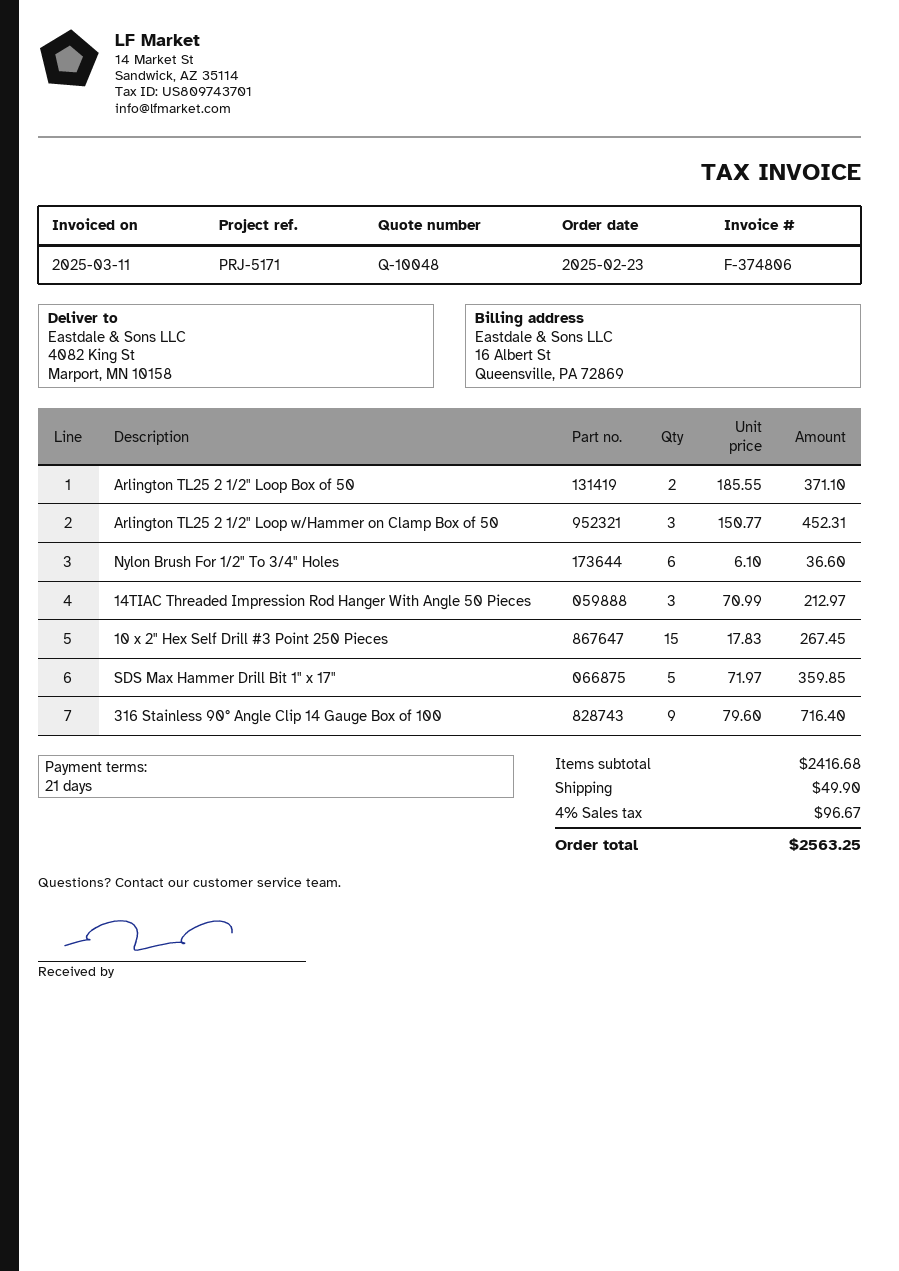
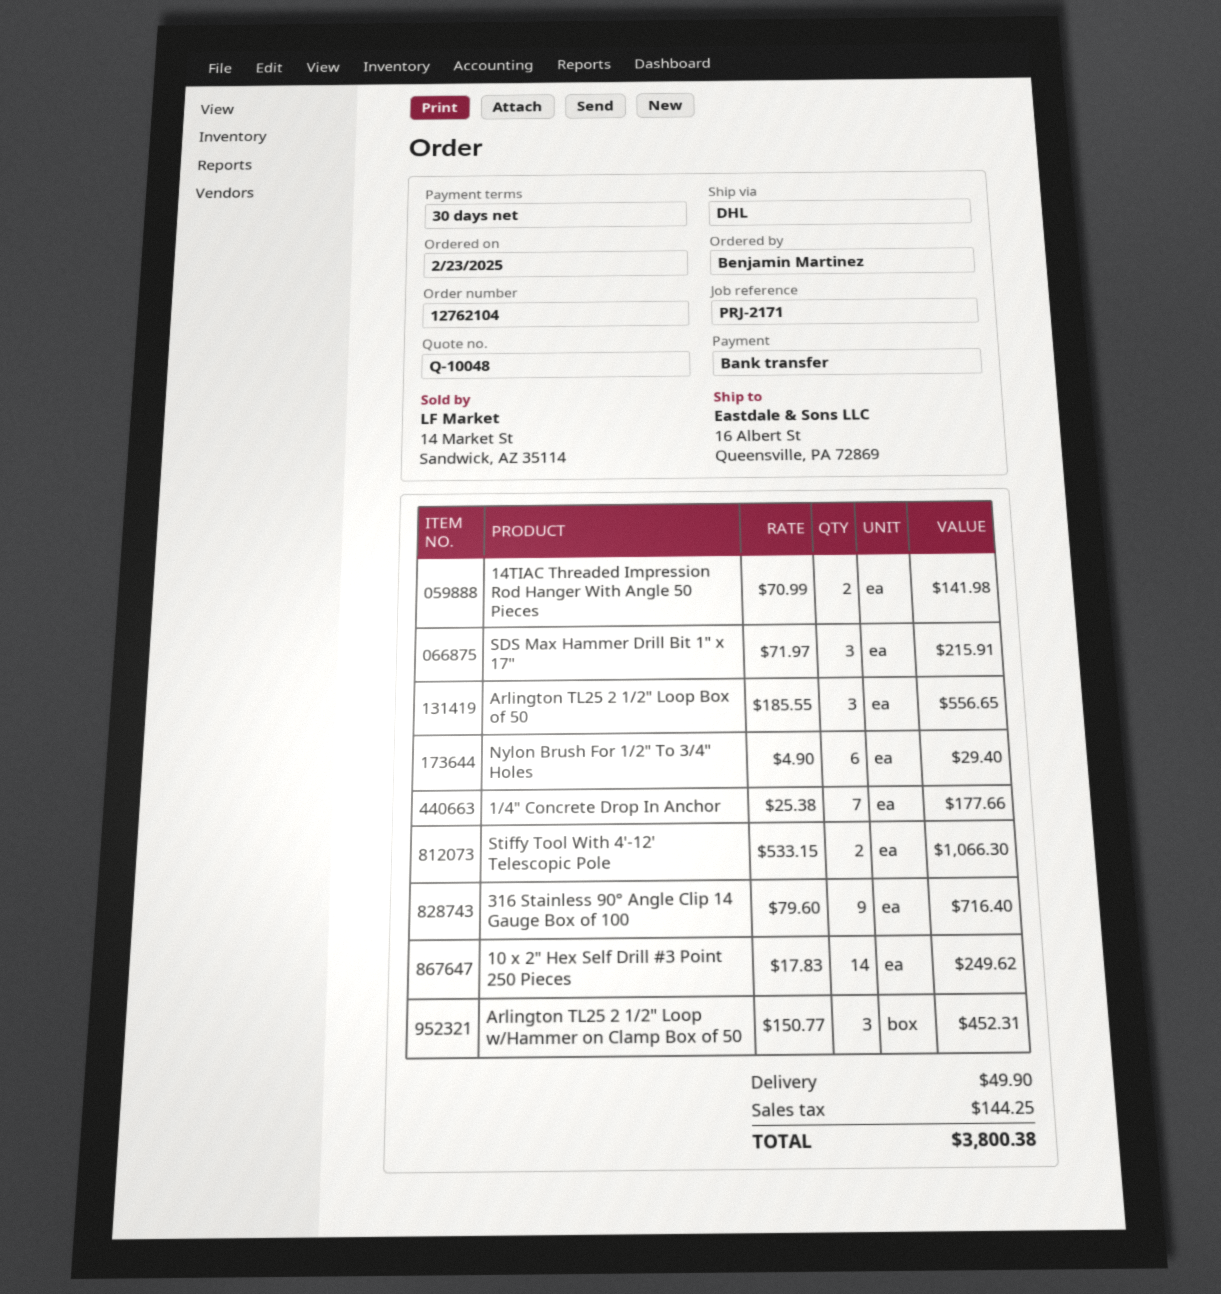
payment terms: 21 days -> 30 days
reference: PRJ-5171 -> PRJ-2171
ship to: 4082 King St, Marport, MN 10158 -> 16 Albert St, Queensville, PA 72869
Arlington TL25 2 1/2" Loop Box of 50: 2 x 185.55 = 371.10 -> 3 x 185.55 = 556.65
Nylon Brush For 1/2" To 3/4" Holes: 6 x 6.10 = 36.60 -> 6 x 4.90 = 29.40
14TIAC Threaded Impression Rod Hanger With Angle 50 Pieces: 3 x 70.99 = 212.97 -> 2 x 70.99 = 141.98
10 x 2" Hex Self Drill #3 Point 250 Pieces: 15 x 17.83 = 267.45 -> 14 x 17.83 = 249.62
SDS Max Hammer Drill Bit 1" x 17": 5 x 71.97 = 359.85 -> 3 x 71.97 = 215.91
1/4" Concrete Drop In Anchor: none -> 7 x 25.38 = 177.66
Stiffy Tool With 4'-12' Telescopic Pole: none -> 2 x 533.15 = 1066.30
tax: 96.67 -> 144.25
total: 2563.25 -> 3800.38

